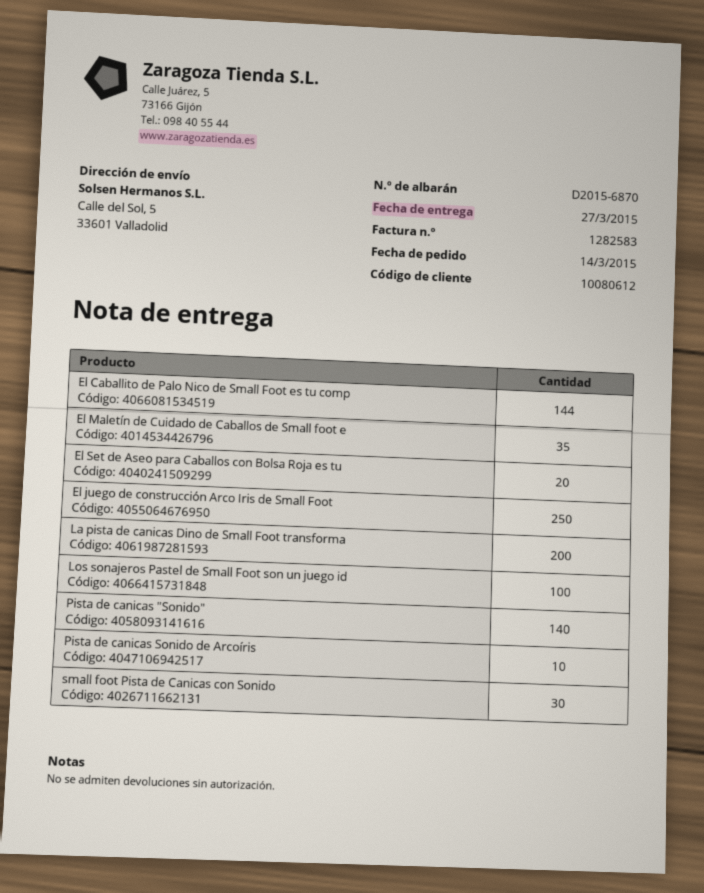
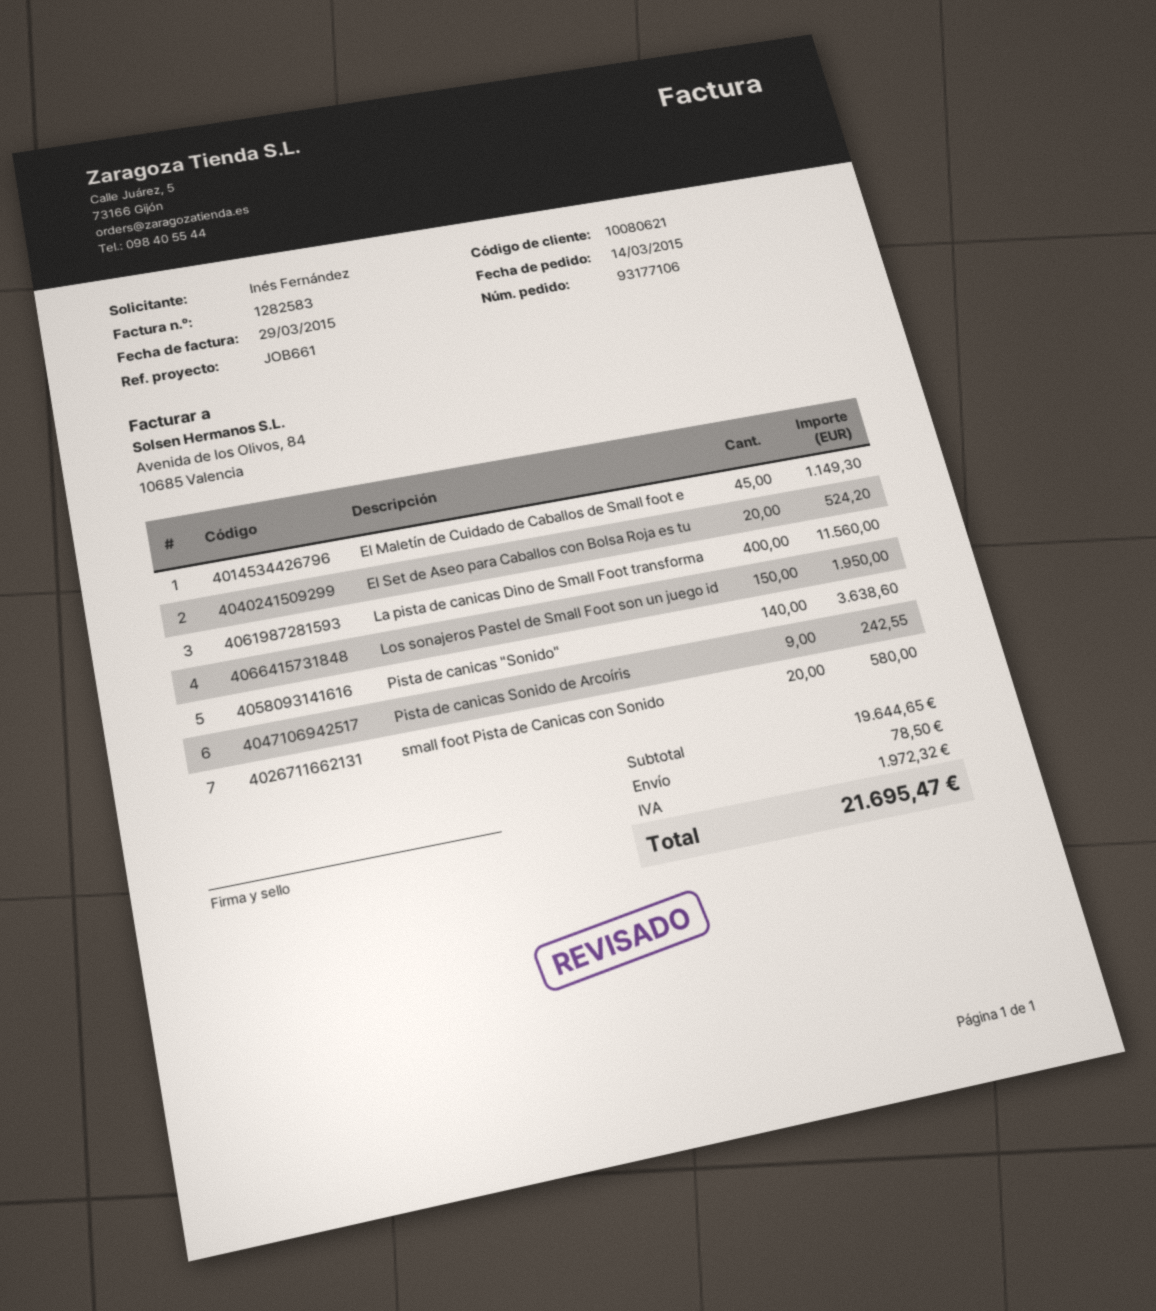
customer number: 10080612 -> 10080621
El Caballito de Palo Nico de Small Foot es tu comp: 144 -> none
El Maletín de Cuidado de Caballos de Small foot e: 35 -> 45
El juego de construcción Arco Iris de Small Foot: 250 -> none
La pista de canicas Dino de Small Foot transforma: 200 -> 400
Los sonajeros Pastel de Small Foot son un juego id: 100 -> 150
Pista de canicas Sonido de Arcoíris: 10 -> 9
small foot Pista de Canicas con Sonido: 30 -> 20

